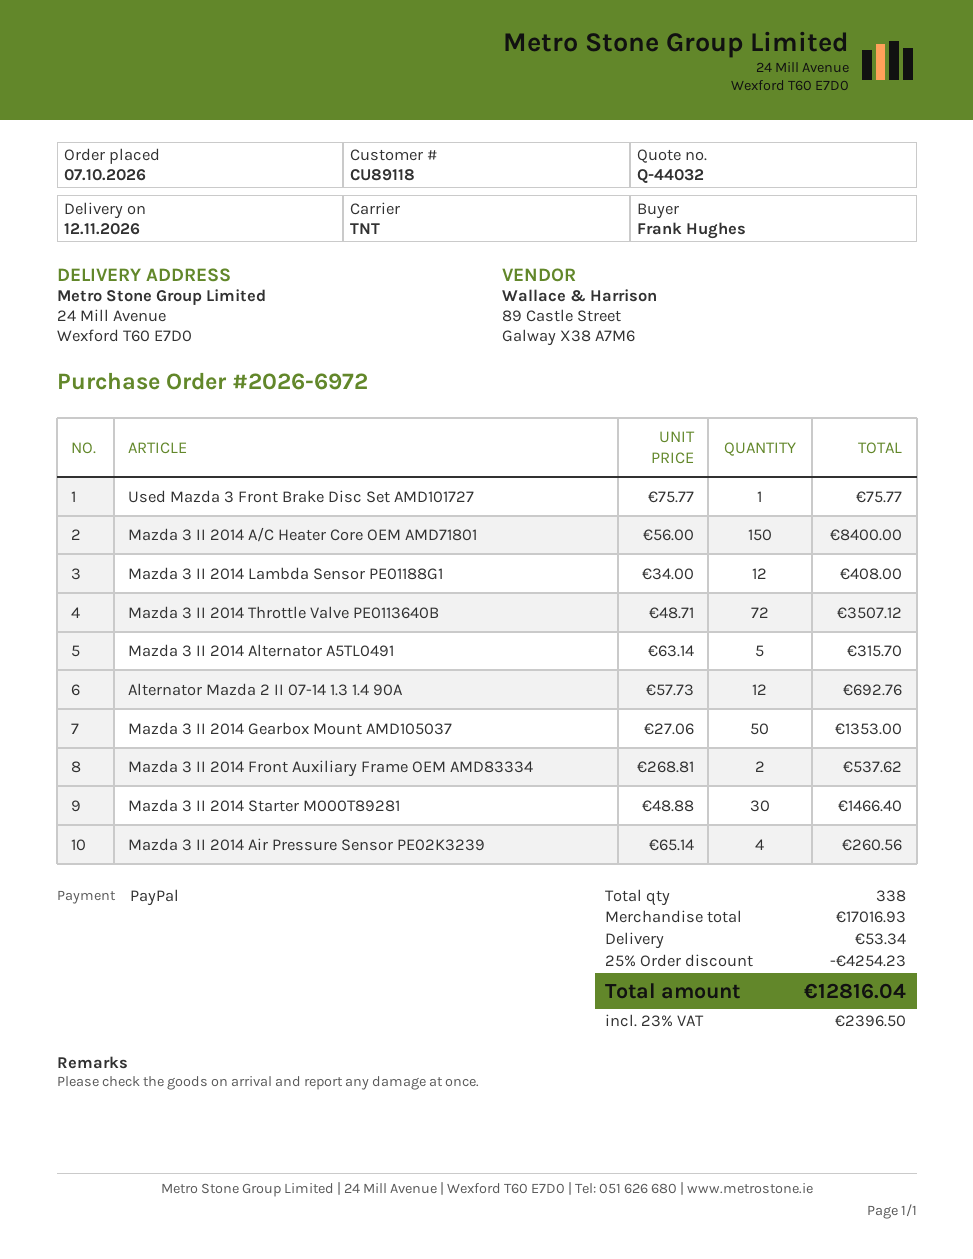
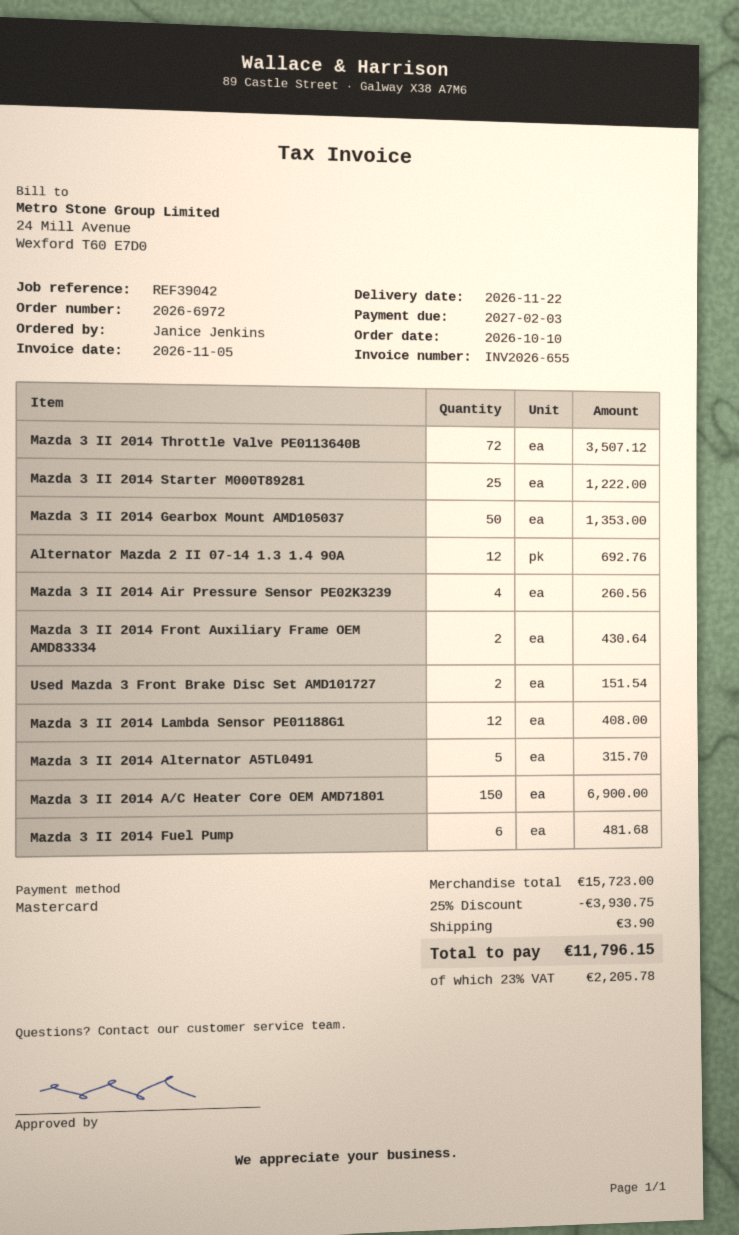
order date: 2026-10-07 -> 2026-10-10
delivery date: 2026-11-12 -> 2026-11-22
ordered by: Frank Hughes -> Janice Jenkins
payment method: PayPal -> Mastercard
Used Mazda 3 Front Brake Disc Set AMD101727: 1 for 75.77 -> 2 for 151.54
Mazda 3 II 2014 A/C Heater Core OEM AMD71801: 150 for 8400.00 -> 150 for 6900.00
Mazda 3 II 2014 Front Auxiliary Frame OEM AMD83334: 2 for 537.62 -> 2 for 430.64
Mazda 3 II 2014 Starter M000T89281: 30 for 1466.40 -> 25 for 1222.00
Mazda 3 II 2014 Fuel Pump: none -> 6 for 481.68
subtotal: 17016.93 -> 15723.00
discount: 25% = 4254.23 -> 25% = 3930.75
shipping: 53.34 -> 3.90
tax: 23% = 2396.50 -> 23% = 2205.78
total: 12816.04 -> 11796.15

